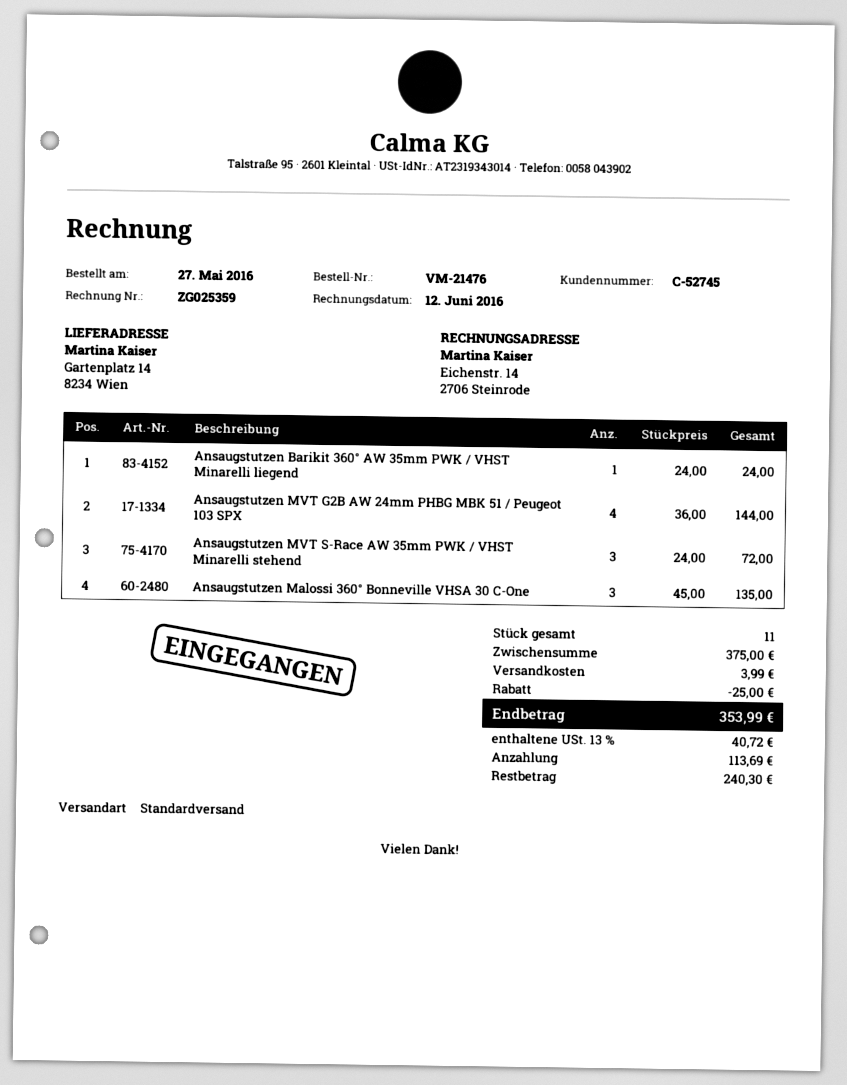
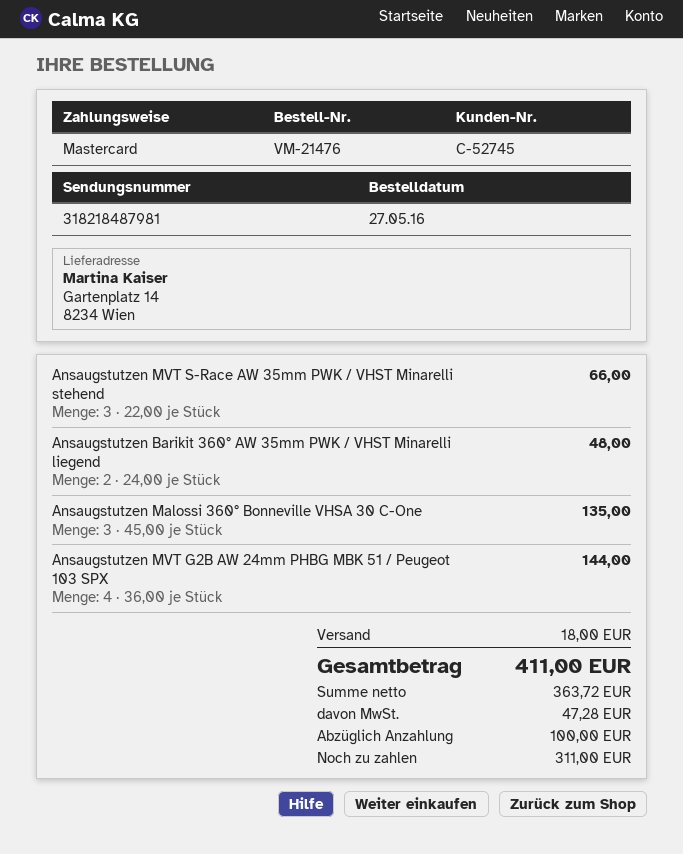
Ansaugstutzen Barikit 360° AW 35mm PWK / VHST Minarelli liegend: 1 x 24.00 = 24.00 -> 2 x 24.00 = 48.00
Ansaugstutzen MVT S-Race AW 35mm PWK / VHST Minarelli stehend: 3 x 24.00 = 72.00 -> 3 x 22.00 = 66.00
discount: 25.00 -> none
shipping: 3.99 -> 18.00
tax: 40.72 -> 47.28
total: 353.99 -> 411.00
deposit: 113.69 -> 100.00
balance: 240.30 -> 311.00

